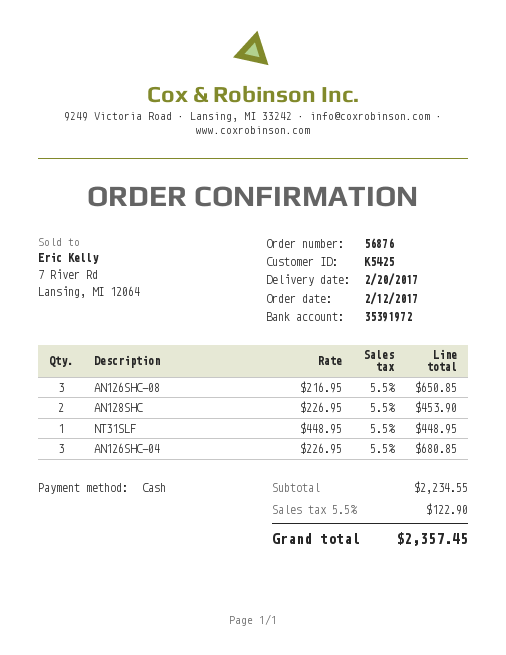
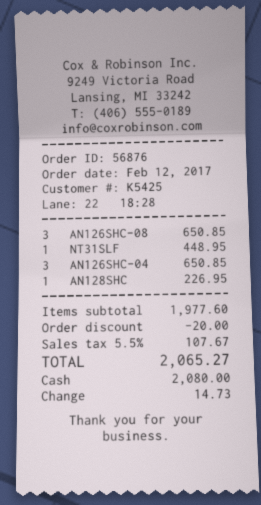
AN128SHC: 2 for 453.90 -> 1 for 226.95
AN126SHC-04: 3 for 680.85 -> 3 for 650.85
subtotal: 2234.55 -> 1977.60
discount: none -> 20.00
tax: 5.5% = 122.90 -> 5.5% = 107.67
total: 2357.45 -> 2065.27

